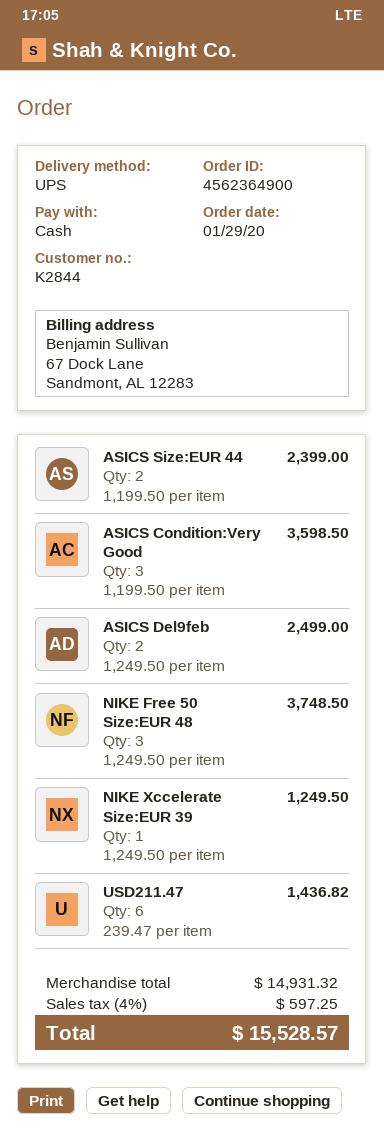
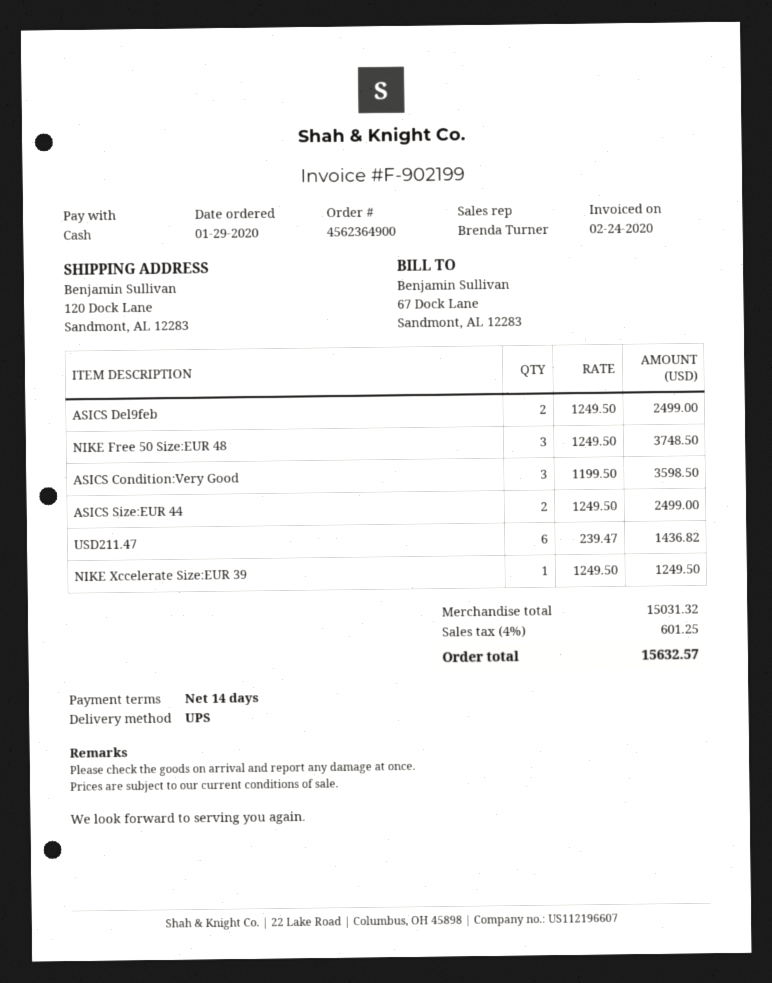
ASICS Size:EUR 44: 2 x 1199.50 = 2399.00 -> 2 x 1249.50 = 2499.00
subtotal: 14931.32 -> 15031.32
tax: 4% = 597.25 -> 4% = 601.25
total: 15528.57 -> 15632.57

